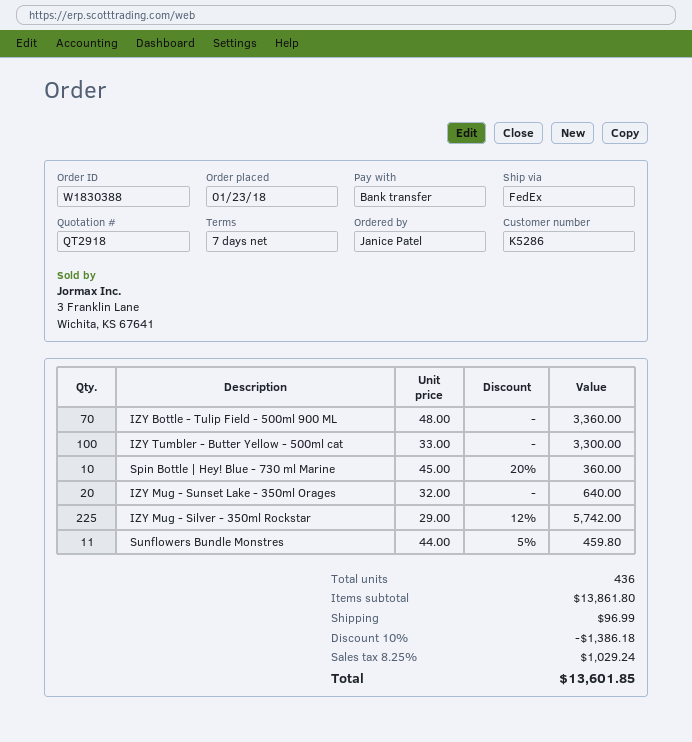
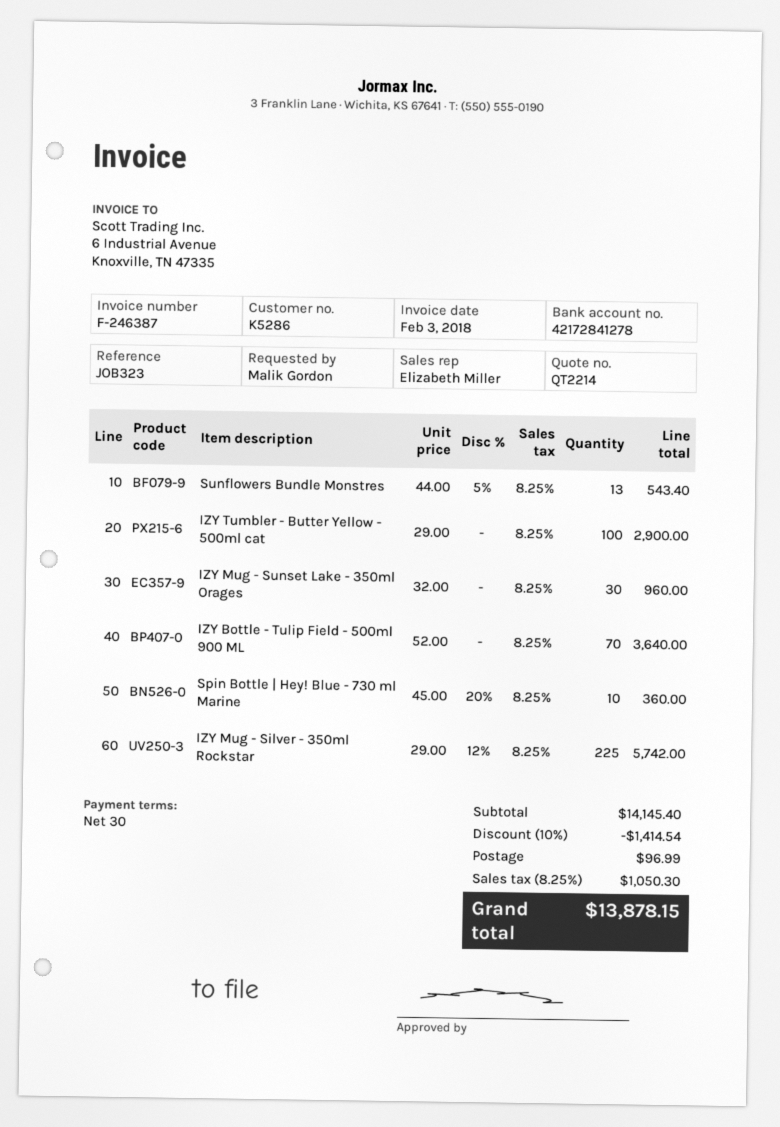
quote number: QT2918 -> QT2214
payment terms: 7 days -> 30 days
ordered by: Janice Patel -> Malik Gordon
IZY Bottle - Tulip Field - 500ml 900 ML: 70 x 48.00 = 3360.00 -> 70 x 52.00 = 3640.00
IZY Tumbler - Butter Yellow - 500ml cat: 100 x 33.00 = 3300.00 -> 100 x 29.00 = 2900.00
IZY Mug - Sunset Lake - 350ml Orages: 20 x 32.00 = 640.00 -> 30 x 32.00 = 960.00
Sunflowers Bundle Monstres: 11 x 44.00 - 5% = 459.80 -> 13 x 44.00 - 5% = 543.40
subtotal: 13861.80 -> 14145.40
discount: 10% = 1386.18 -> 10% = 1414.54
tax: 8.25% = 1029.24 -> 8.25% = 1050.30
total: 13601.85 -> 13878.15

